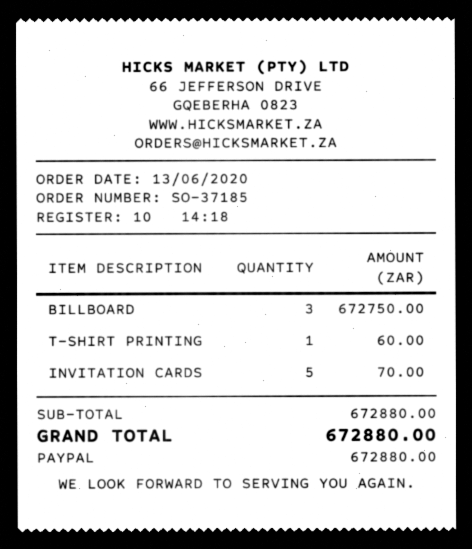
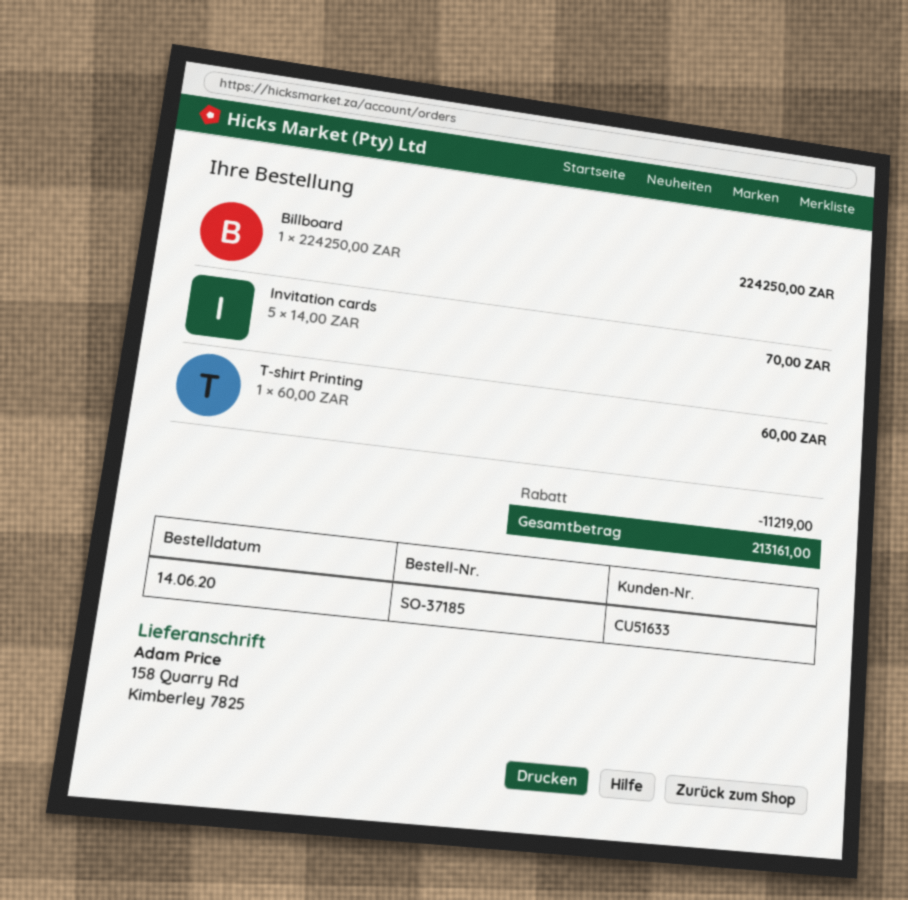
order date: 2020-06-13 -> 2020-06-14
BILLBOARD: 3 for 672750.00 -> 1 for 224250.00
discount: none -> 11219.00
total: 672880.00 -> 213161.00

